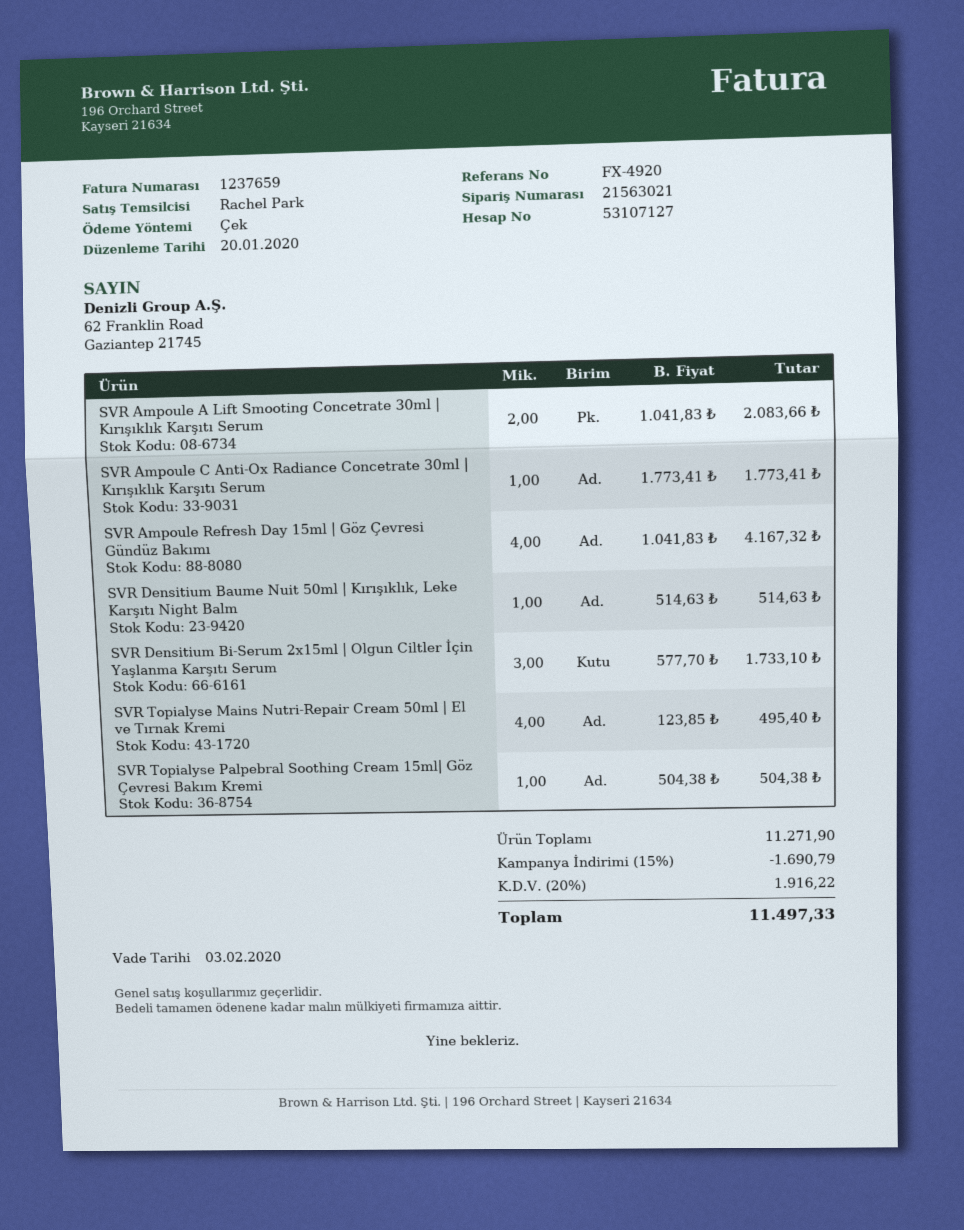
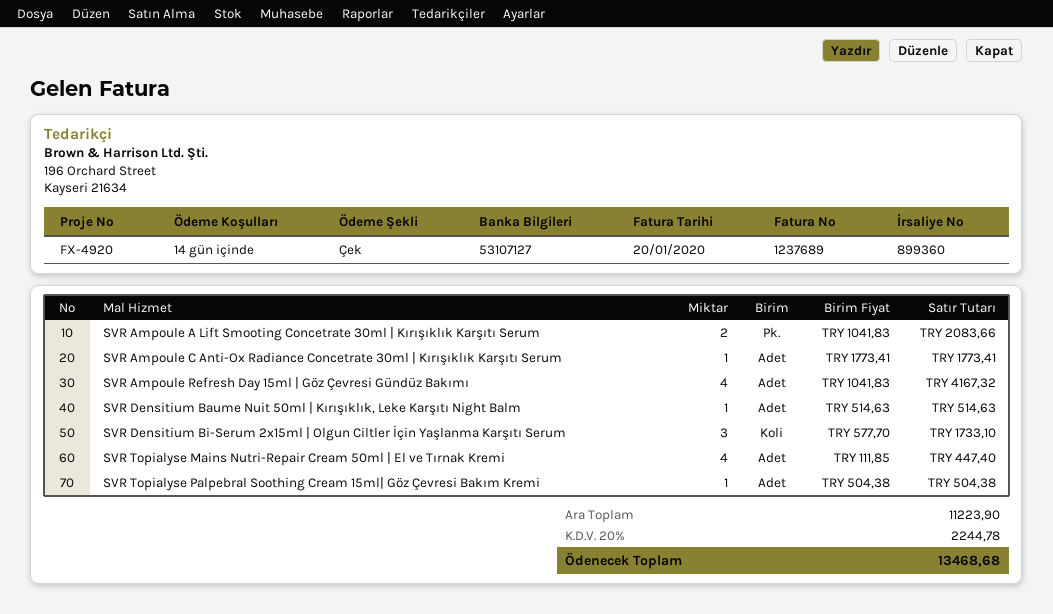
invoice number: 1237659 -> 1237689
SVR Topialyse Mains Nutri-Repair Cream 50ml | El ve Tırnak Kremi: 4 x 123.85 = 495.40 -> 4 x 111.85 = 447.40
subtotal: 11271.90 -> 11223.90
discount: 15% = 1690.79 -> none
tax: 20% = 1916.22 -> 20% = 2244.78
total: 11497.33 -> 13468.68

